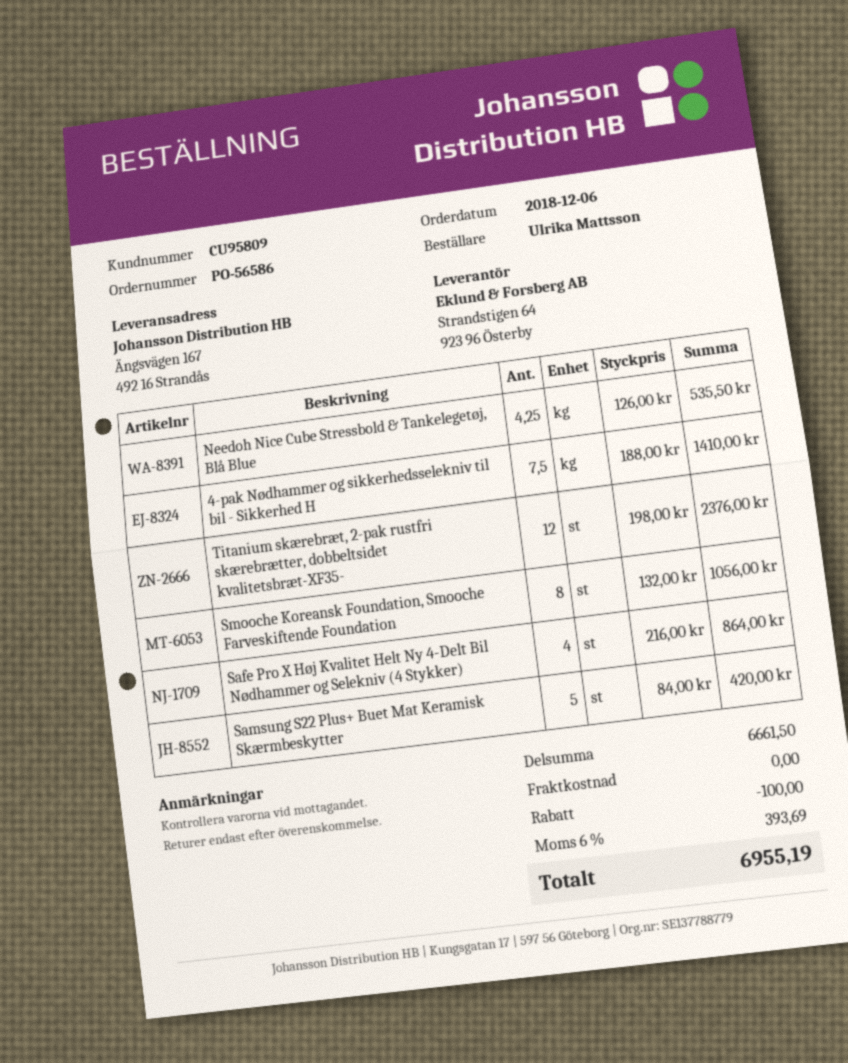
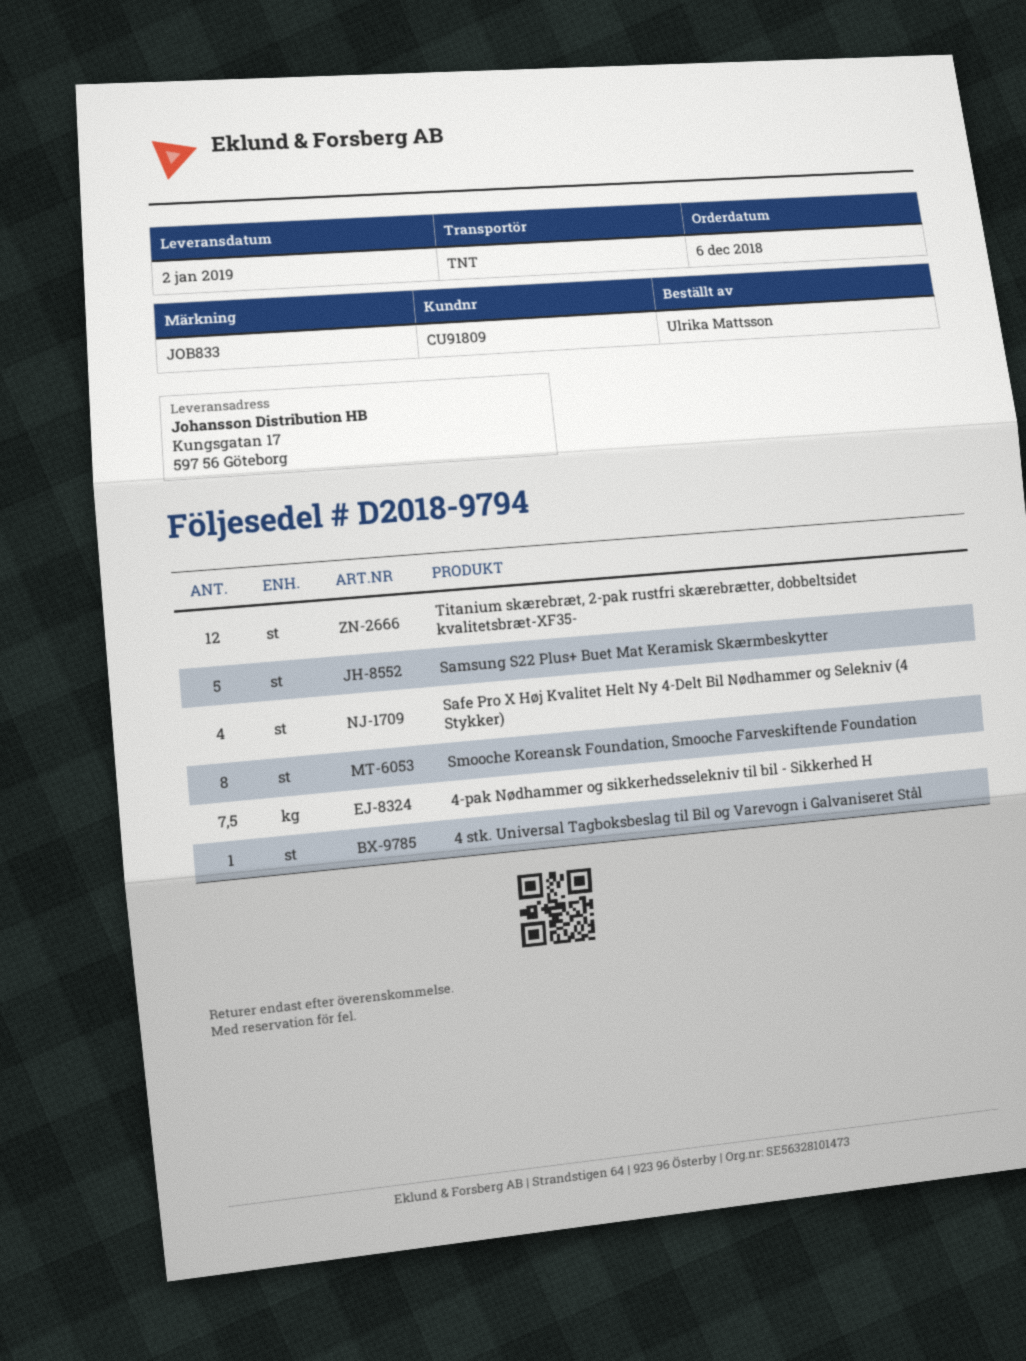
customer number: CU95809 -> CU91809
ship to: Ängsvägen 167, 492 16 Strandås -> Kungsgatan 17, 597 56 Göteborg
Needoh Nice Cube Stressbold & Tankelegetøj, Blå Blue: 4.25 -> none
4 stk. Universal Tagboksbeslag til Bil og Varevogn i Galvaniseret Stål: none -> 1

